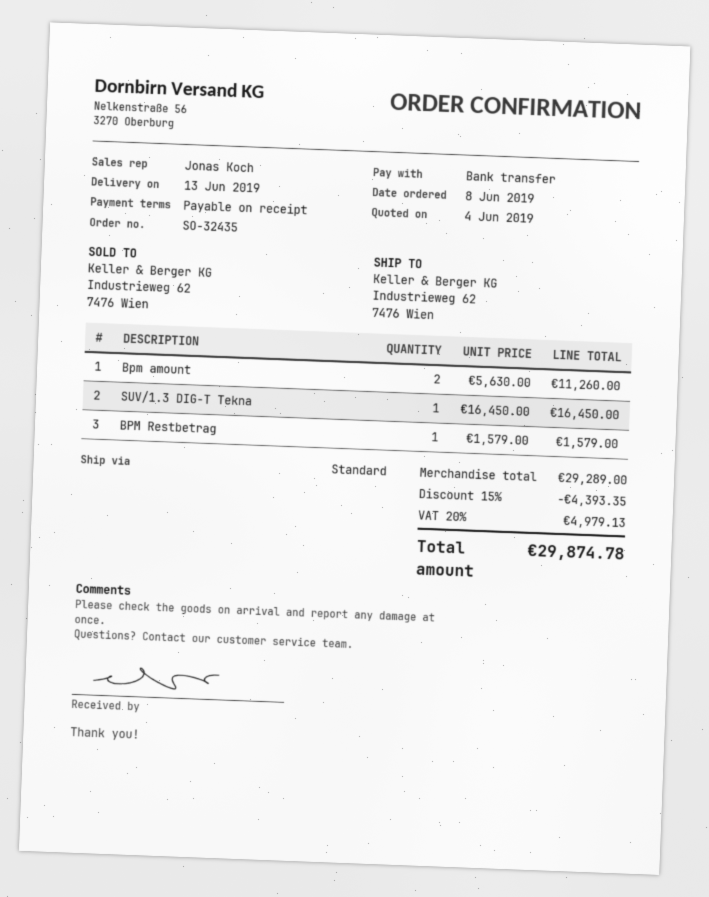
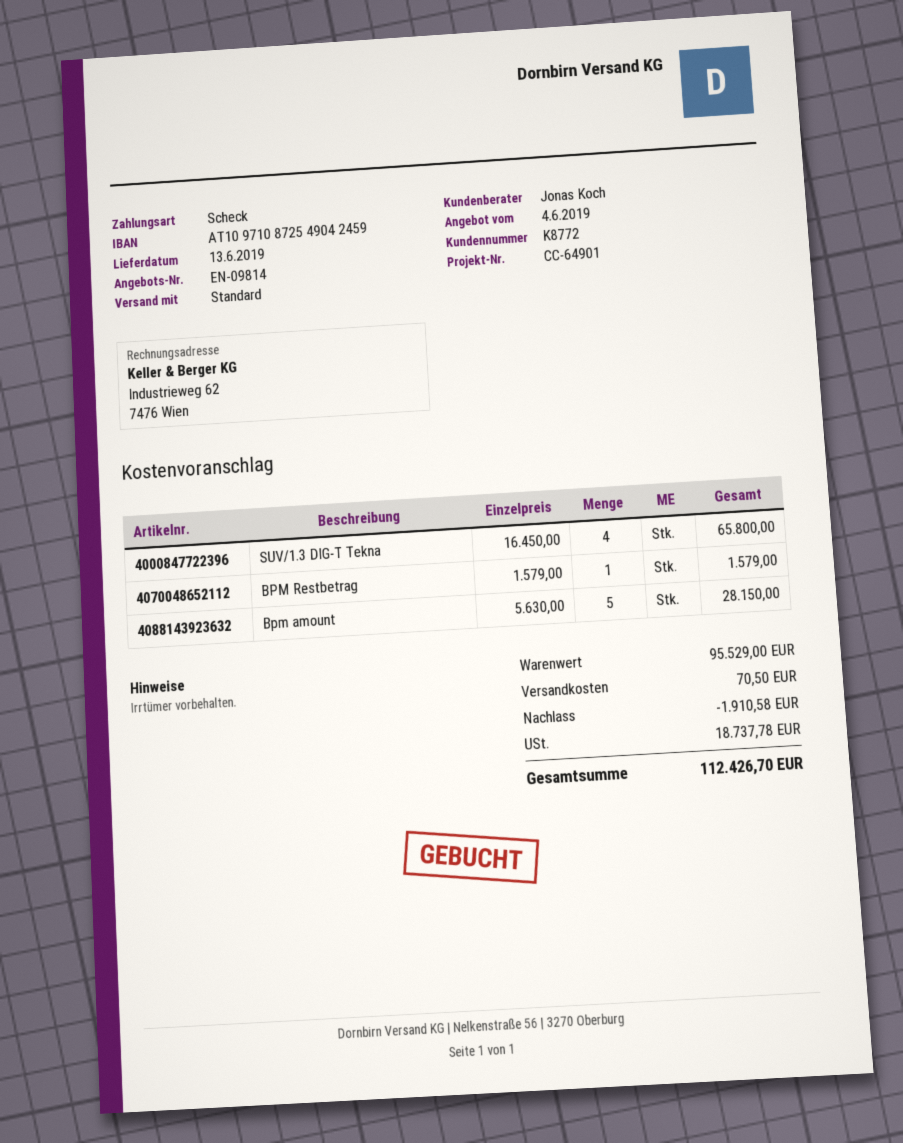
payment method: bank transfer -> cheque
Bpm amount: 2 x 5630.00 = 11260.00 -> 5 x 5630.00 = 28150.00
SUV/1.3 DIG-T Tekna: 1 x 16450.00 = 16450.00 -> 4 x 16450.00 = 65800.00
subtotal: 29289.00 -> 95529.00
discount: 4393.35 -> 1910.58
shipping: none -> 70.50
tax: 4979.13 -> 18737.78
total: 29874.78 -> 112426.70

